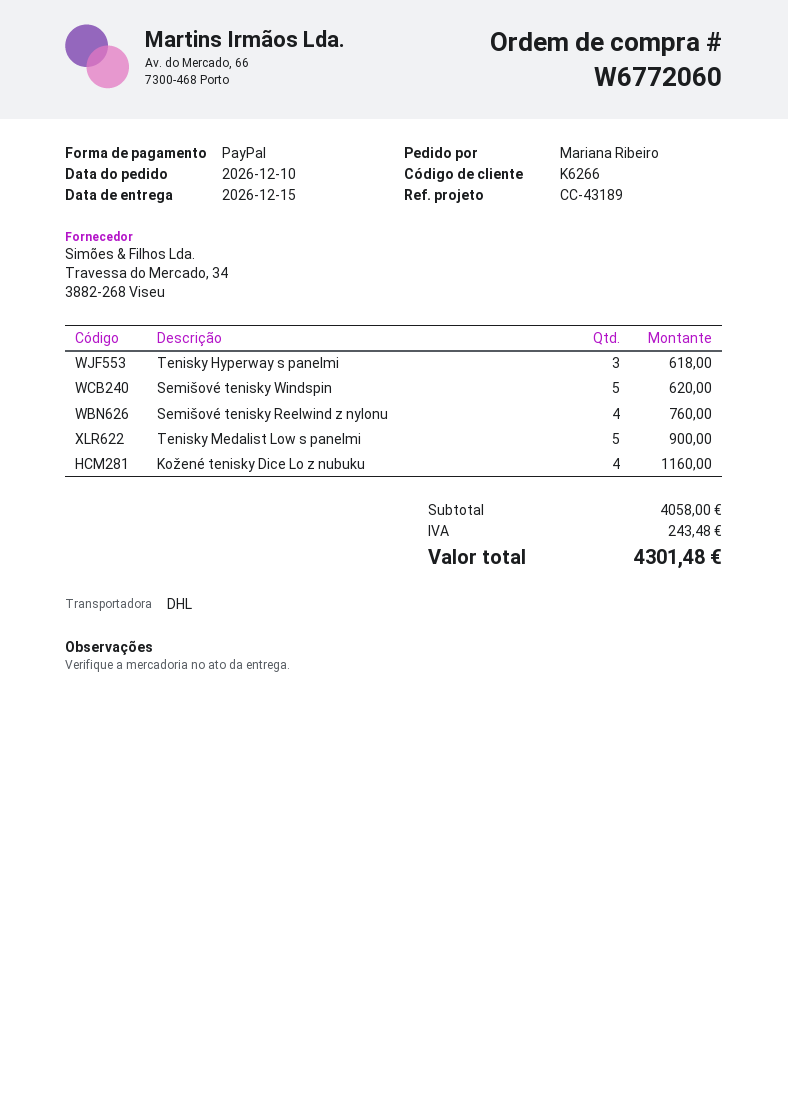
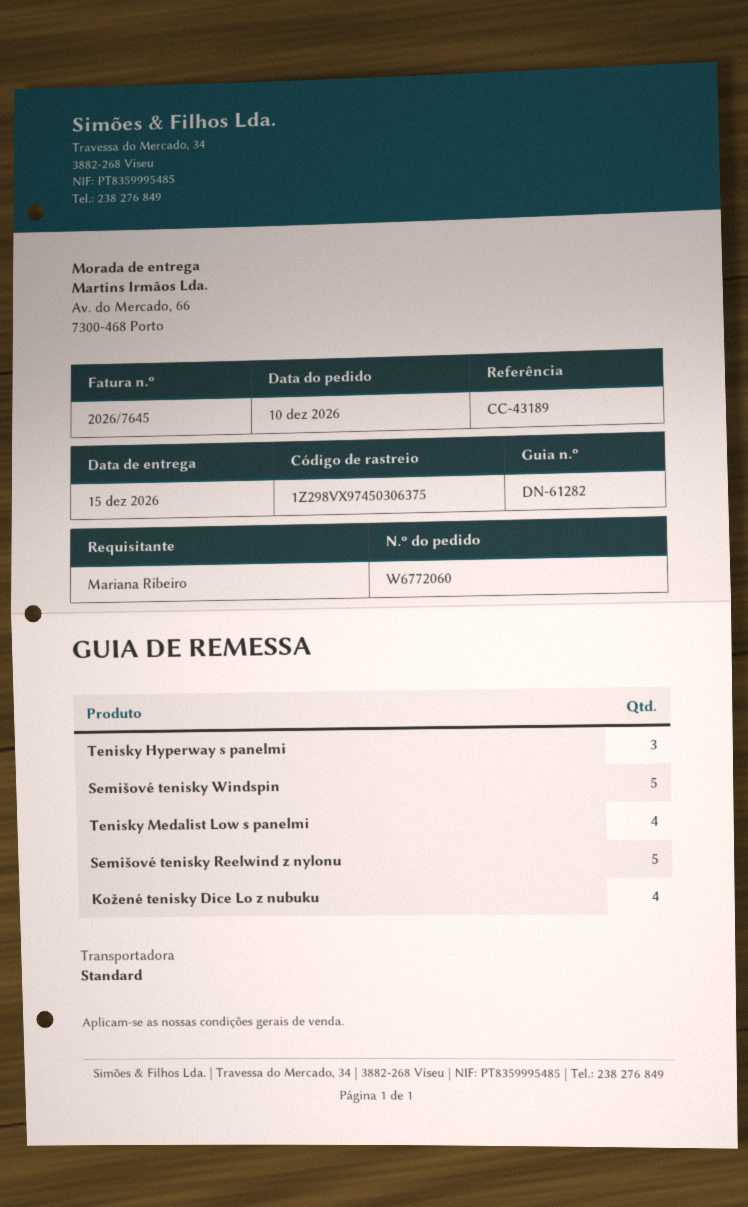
shipping method: DHL -> standard
Semišové tenisky Reelwind z nylonu: 4 -> 5
Tenisky Medalist Low s panelmi: 5 -> 4

